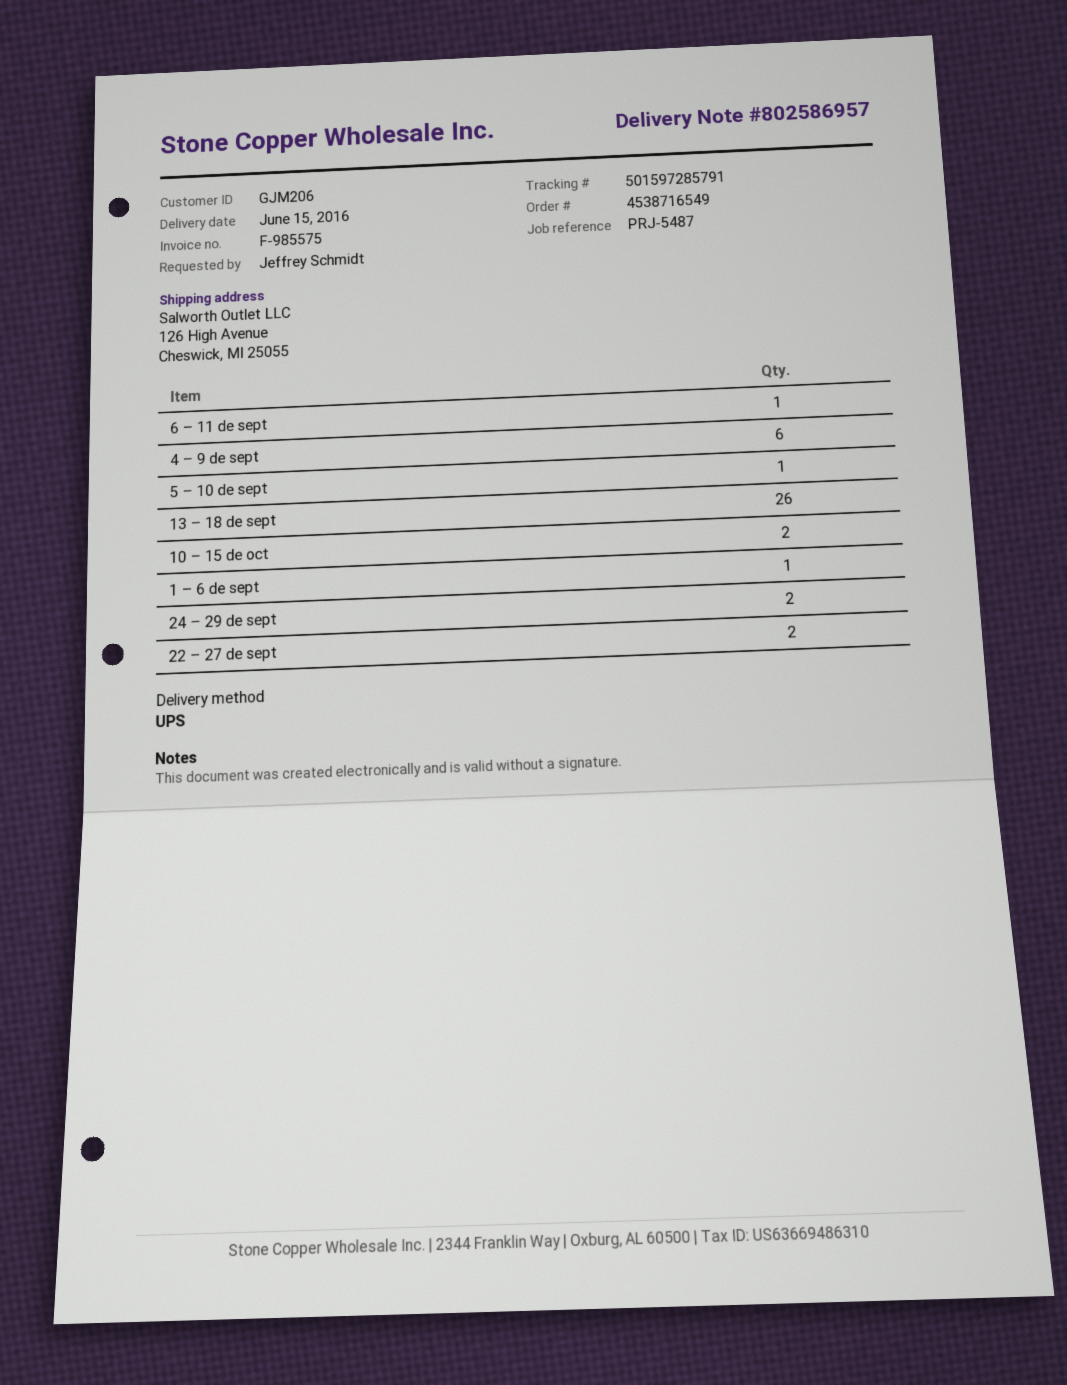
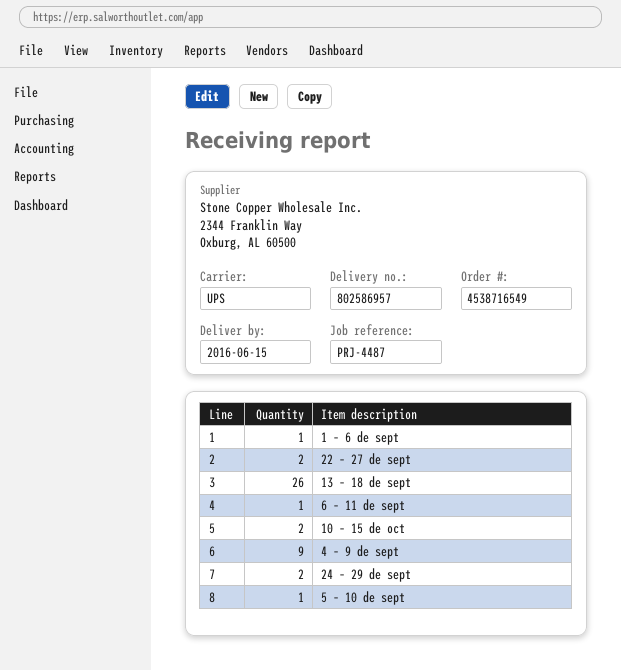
reference: PRJ-5487 -> PRJ-4487
4 – 9 de sept: 6 -> 9

